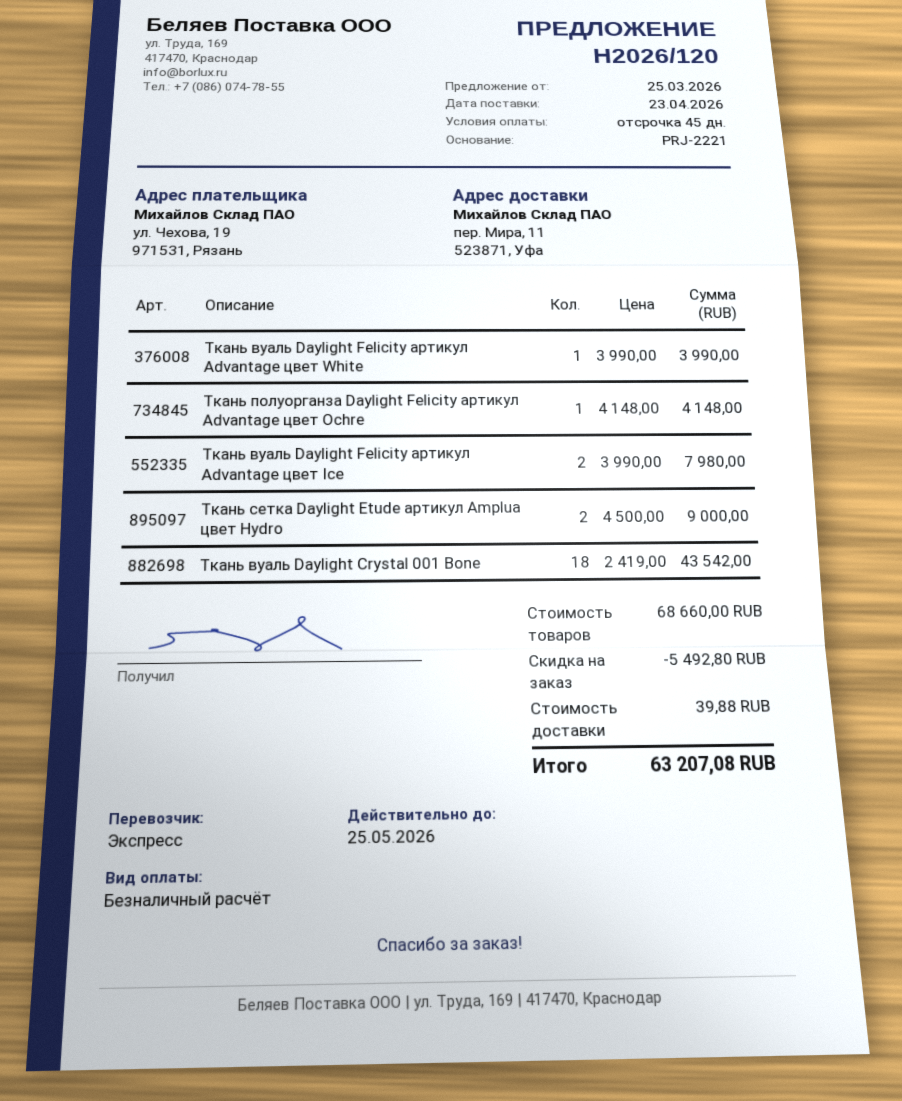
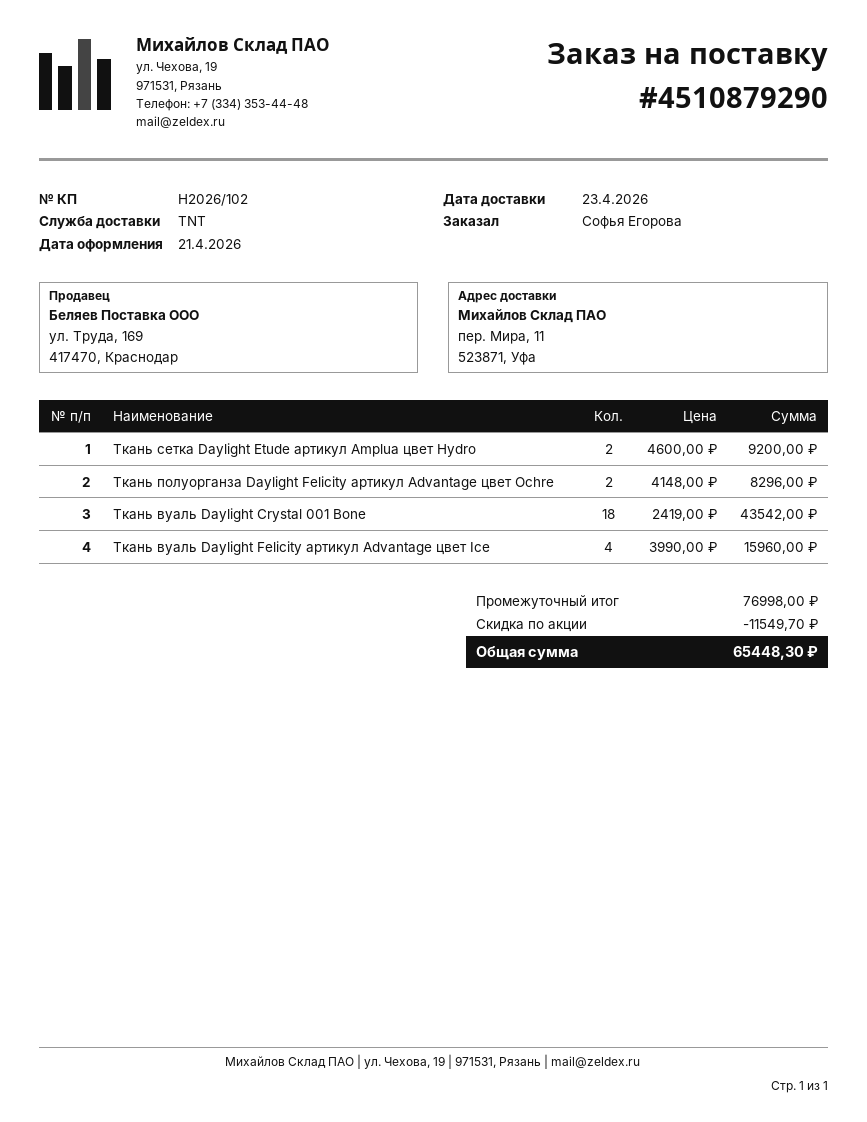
quote number: H2026/120 -> H2026/102
shipping method: express -> TNT
Ткань вуаль Daylight Felicity артикул Advantage цвет White: 1 x 3990.00 = 3990.00 -> none
Ткань полуорганза Daylight Felicity артикул Advantage цвет Ochre: 1 x 4148.00 = 4148.00 -> 2 x 4148.00 = 8296.00
Ткань вуаль Daylight Felicity артикул Advantage цвет Ice: 2 x 3990.00 = 7980.00 -> 4 x 3990.00 = 15960.00
Ткань сетка Daylight Etude артикул Amplua цвет Hydro: 2 x 4500.00 = 9000.00 -> 2 x 4600.00 = 9200.00
subtotal: 68660.00 -> 76998.00
discount: 5492.80 -> 11549.70
shipping: 39.88 -> none
total: 63207.08 -> 65448.30

